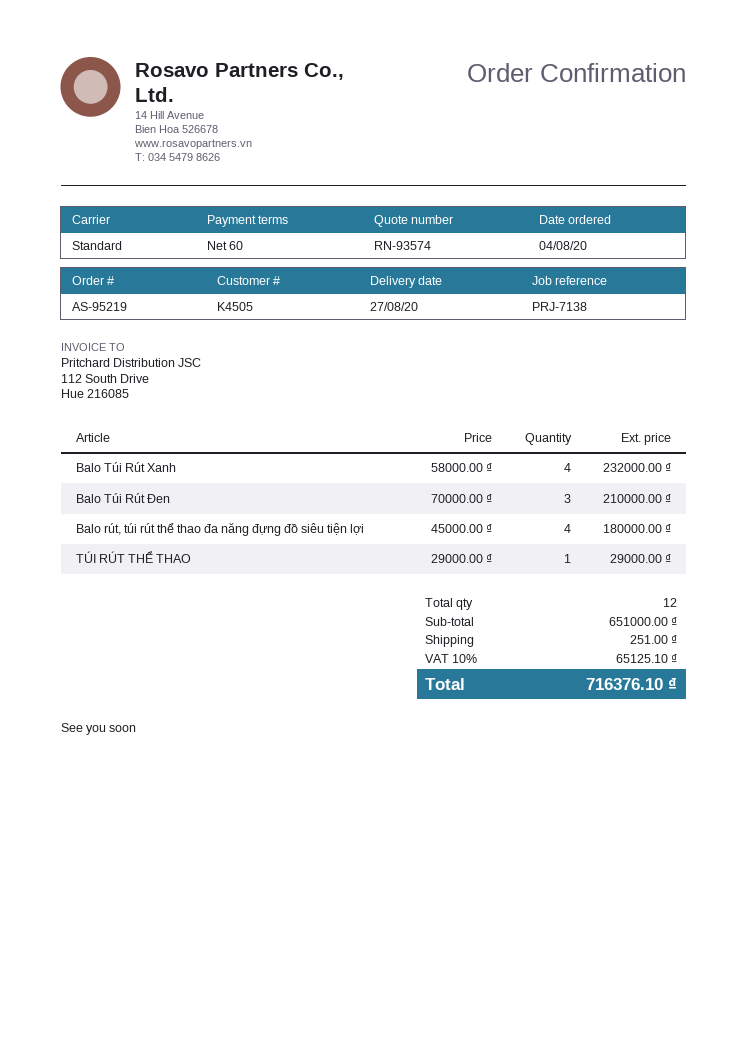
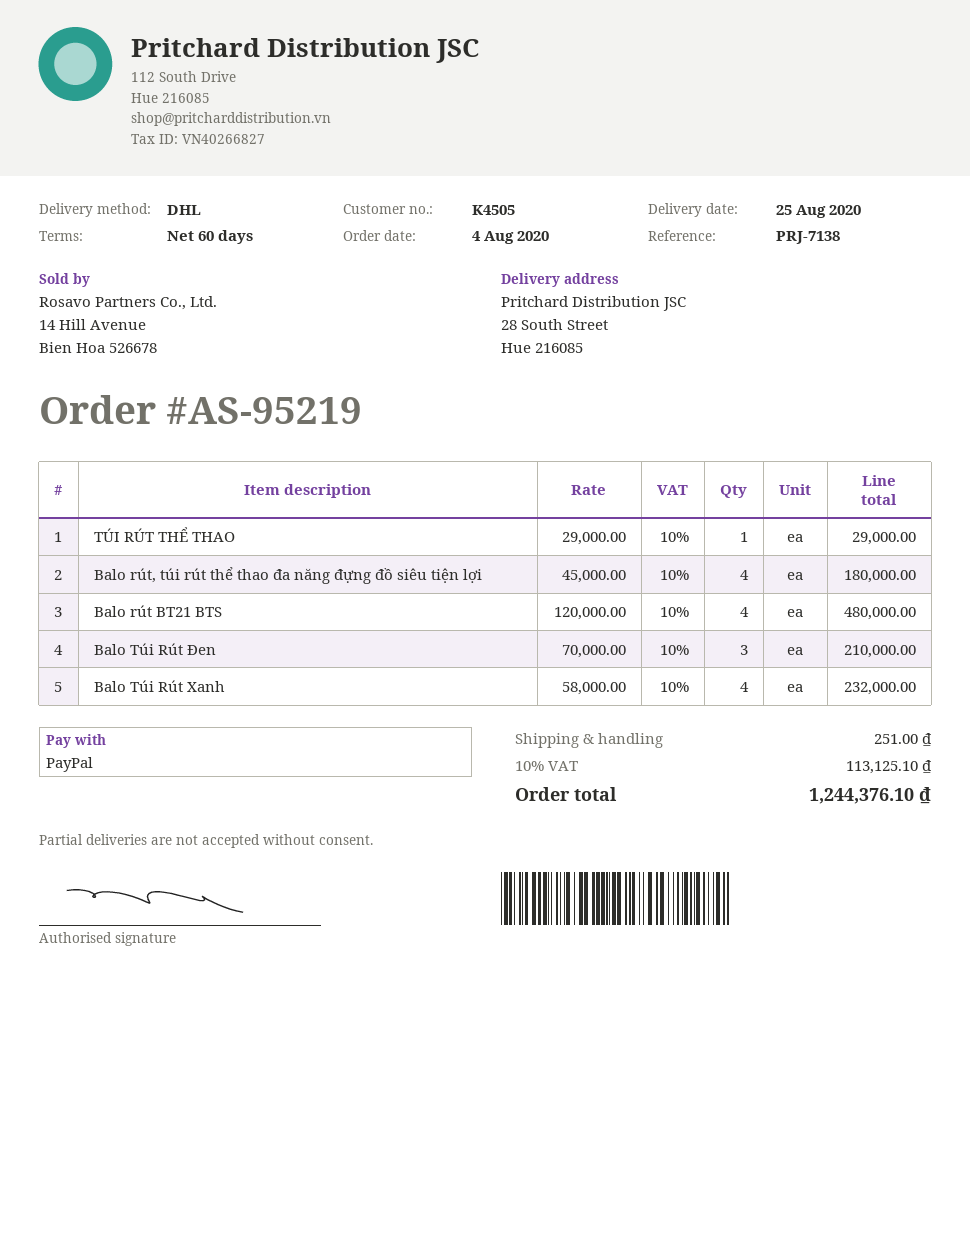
delivery date: 2020-08-27 -> 2020-08-25
shipping method: standard -> DHL
Balo rút BT21 BTS: none -> 4 x 120000.00 = 480000.00
tax: 10% = 65125.10 -> 10% = 113125.10
total: 716376.10 -> 1244376.10

